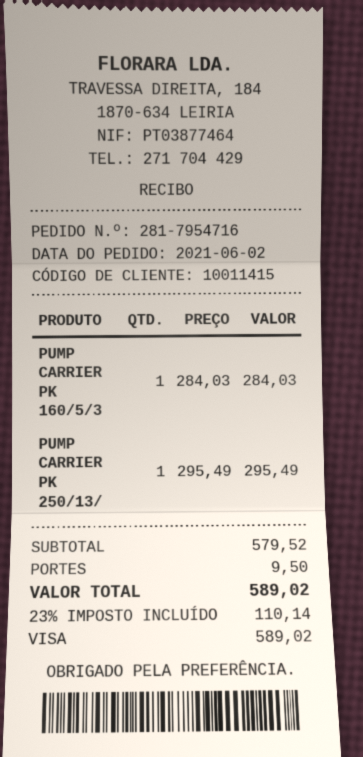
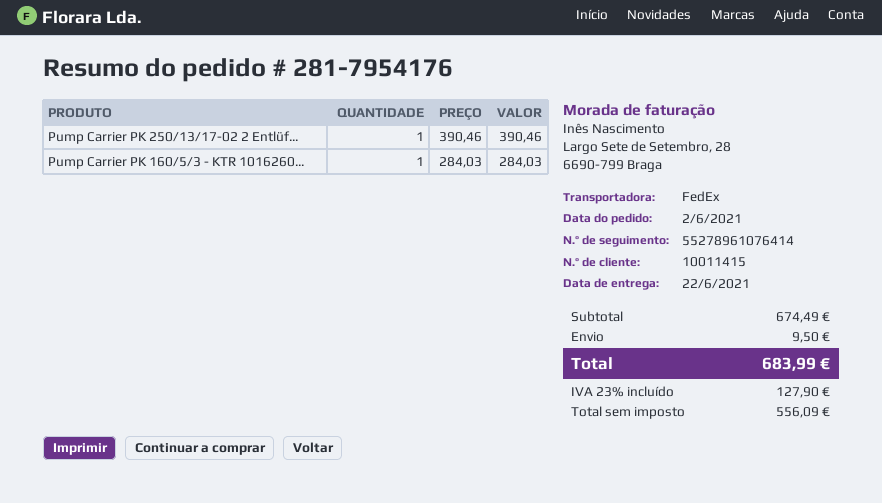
order number: 281-7954716 -> 281-7954176
PUMP CARRIER PK 250/13/: 1 x 295.49 = 295.49 -> 1 x 390.46 = 390.46
subtotal: 579.52 -> 674.49
tax: 23% = 110.14 -> 23% = 127.90
total: 589.02 -> 683.99

